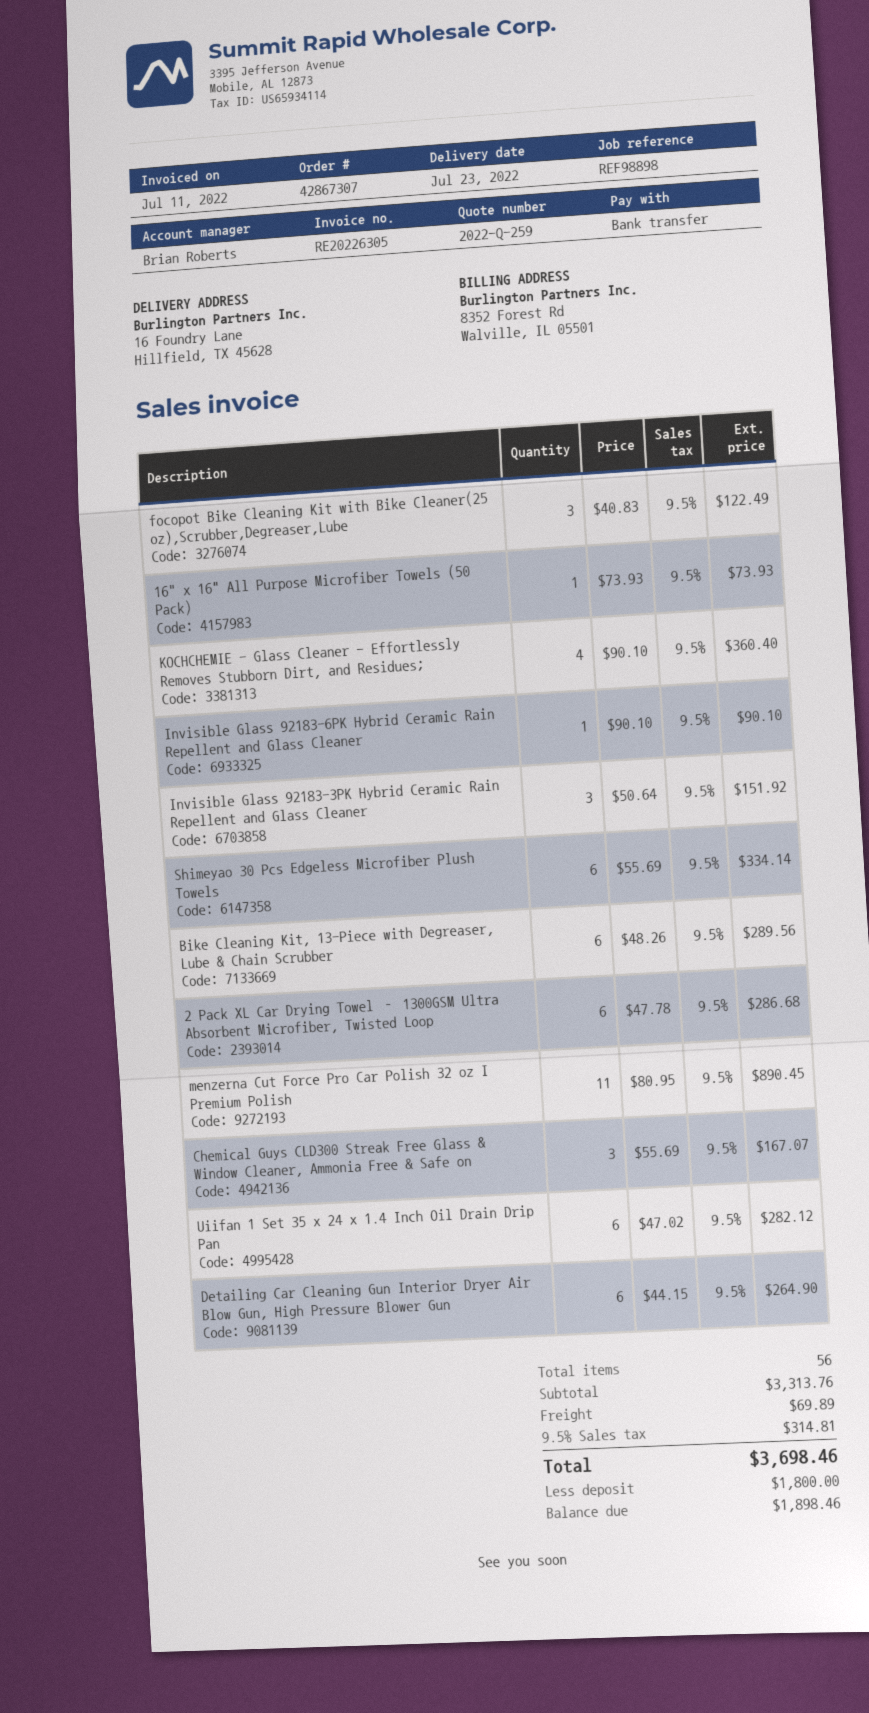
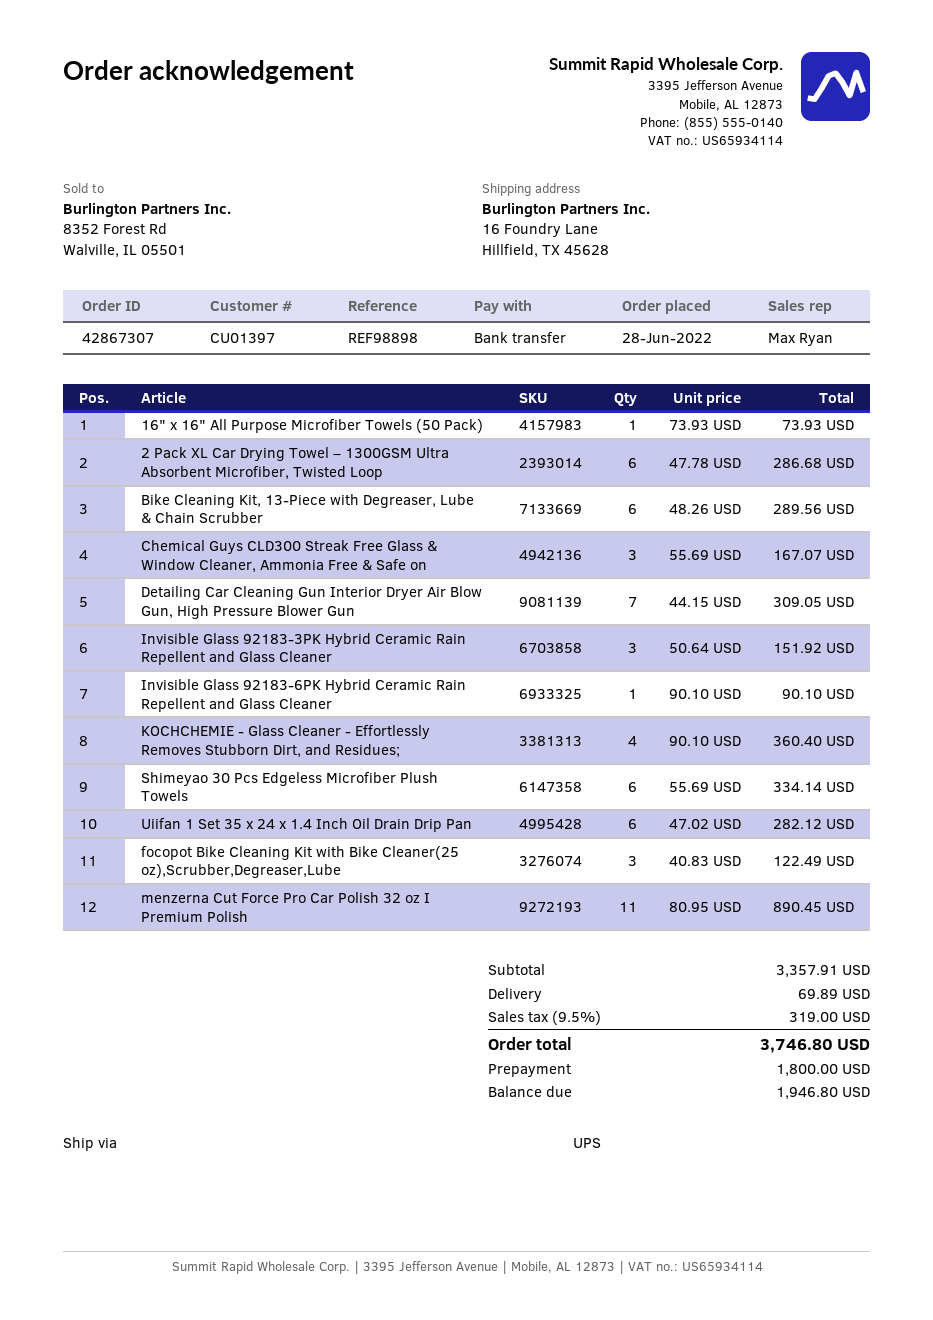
sales rep: Brian Roberts -> Max Ryan
Detailing Car Cleaning Gun Interior Dryer Air Blow Gun, High Pressure Blower Gun: 6 x 44.15 = 264.90 -> 7 x 44.15 = 309.05
subtotal: 3313.76 -> 3357.91
tax: 9.5% = 314.81 -> 9.5% = 319.00
total: 3698.46 -> 3746.80
balance: 1898.46 -> 1946.80

